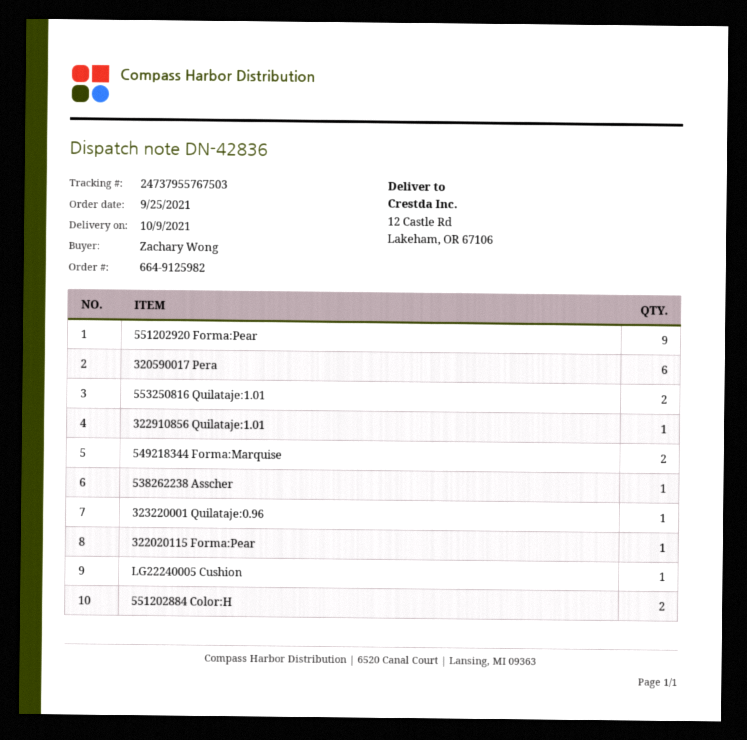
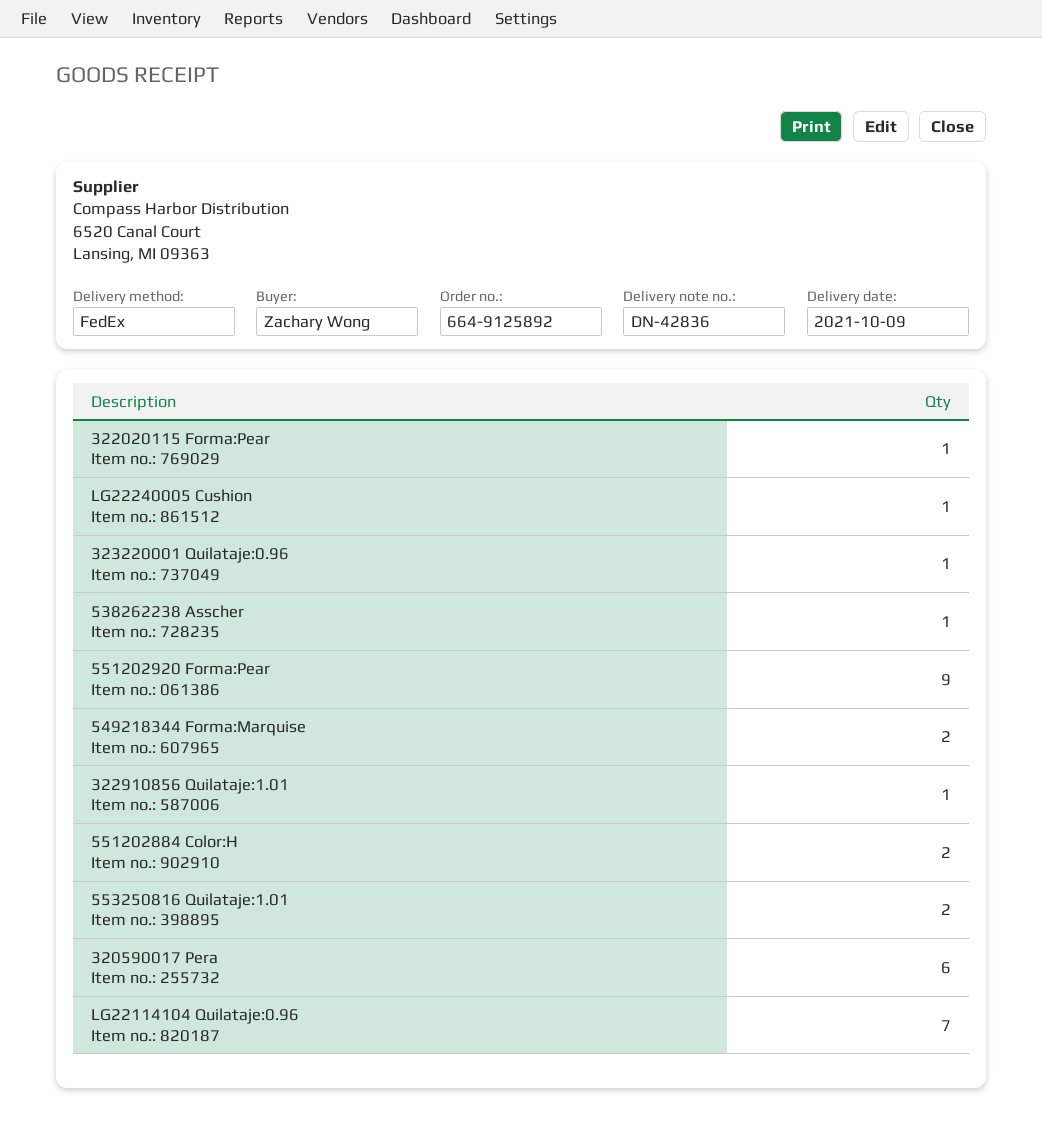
order number: 664-9125982 -> 664-9125892
LG22114104 Quilataje:0.96: none -> 7

